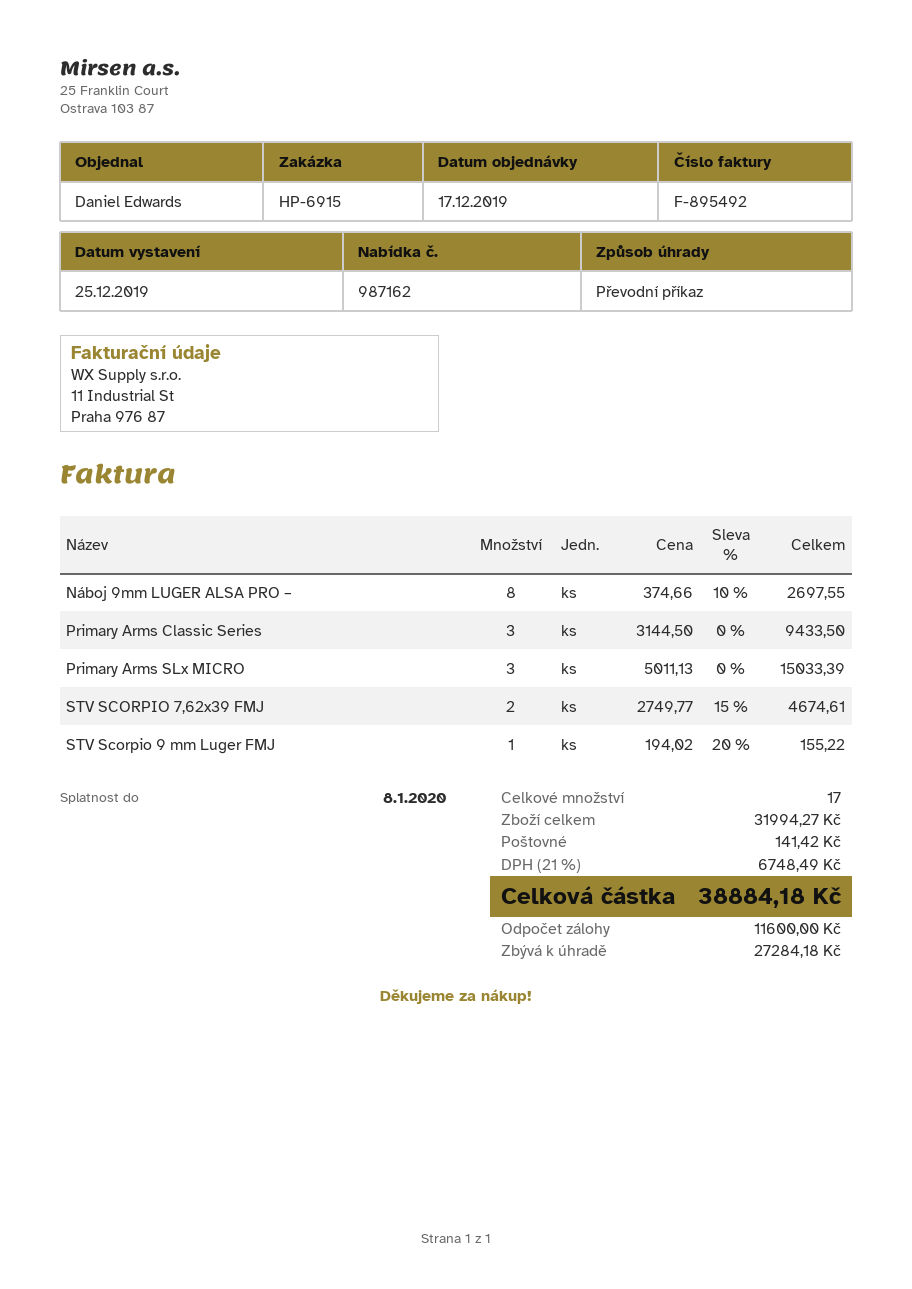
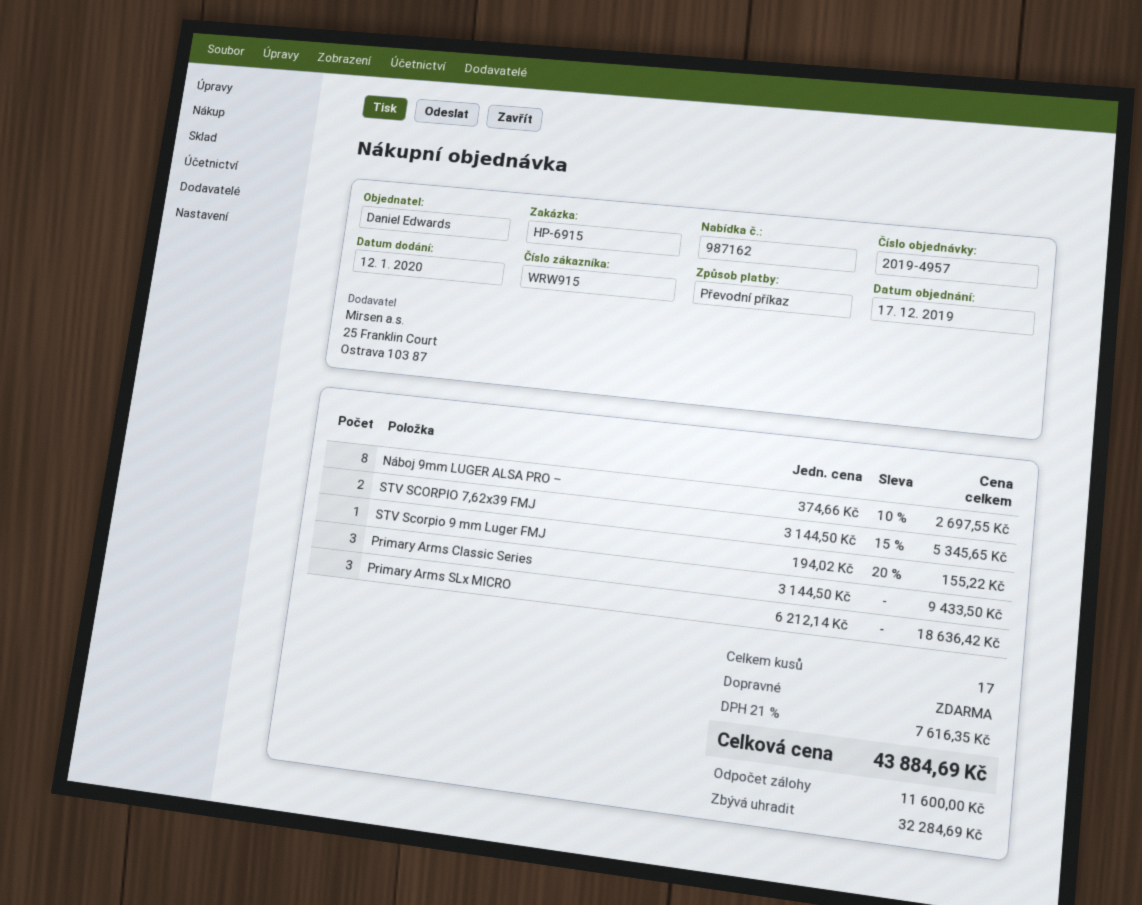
Primary Arms SLx MICRO: 3 x 5011.13 = 15033.39 -> 3 x 6212.14 = 18636.42
STV SCORPIO 7,62x39 FMJ: 2 x 2749.77 - 15% = 4674.61 -> 2 x 3144.50 - 15% = 5345.65
shipping: 141.42 -> 0.00
tax: 21% = 6748.49 -> 21% = 7616.35
total: 38884.18 -> 43884.69
balance: 27284.18 -> 32284.69

